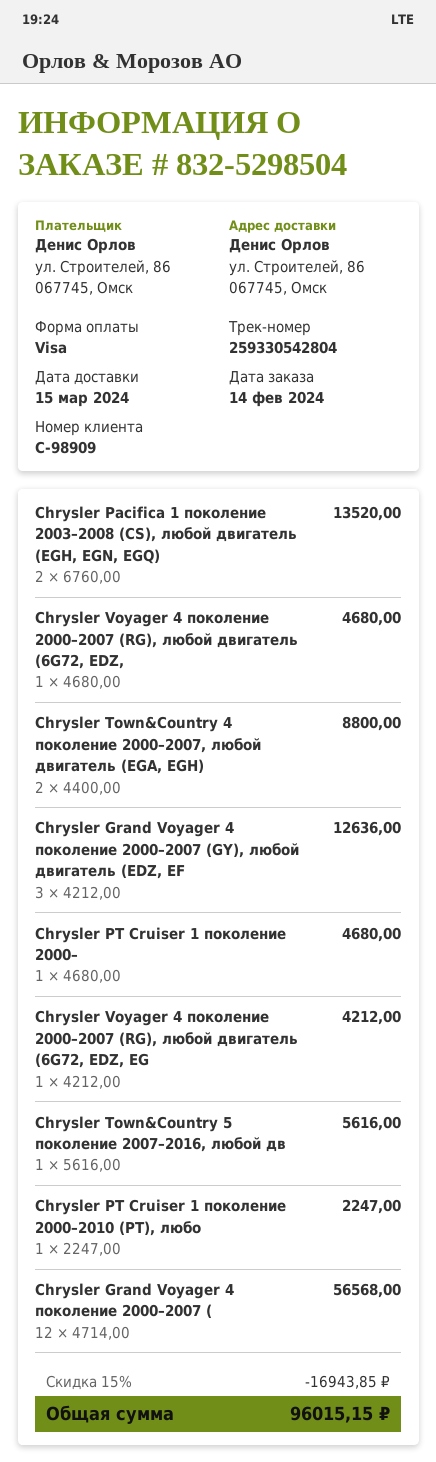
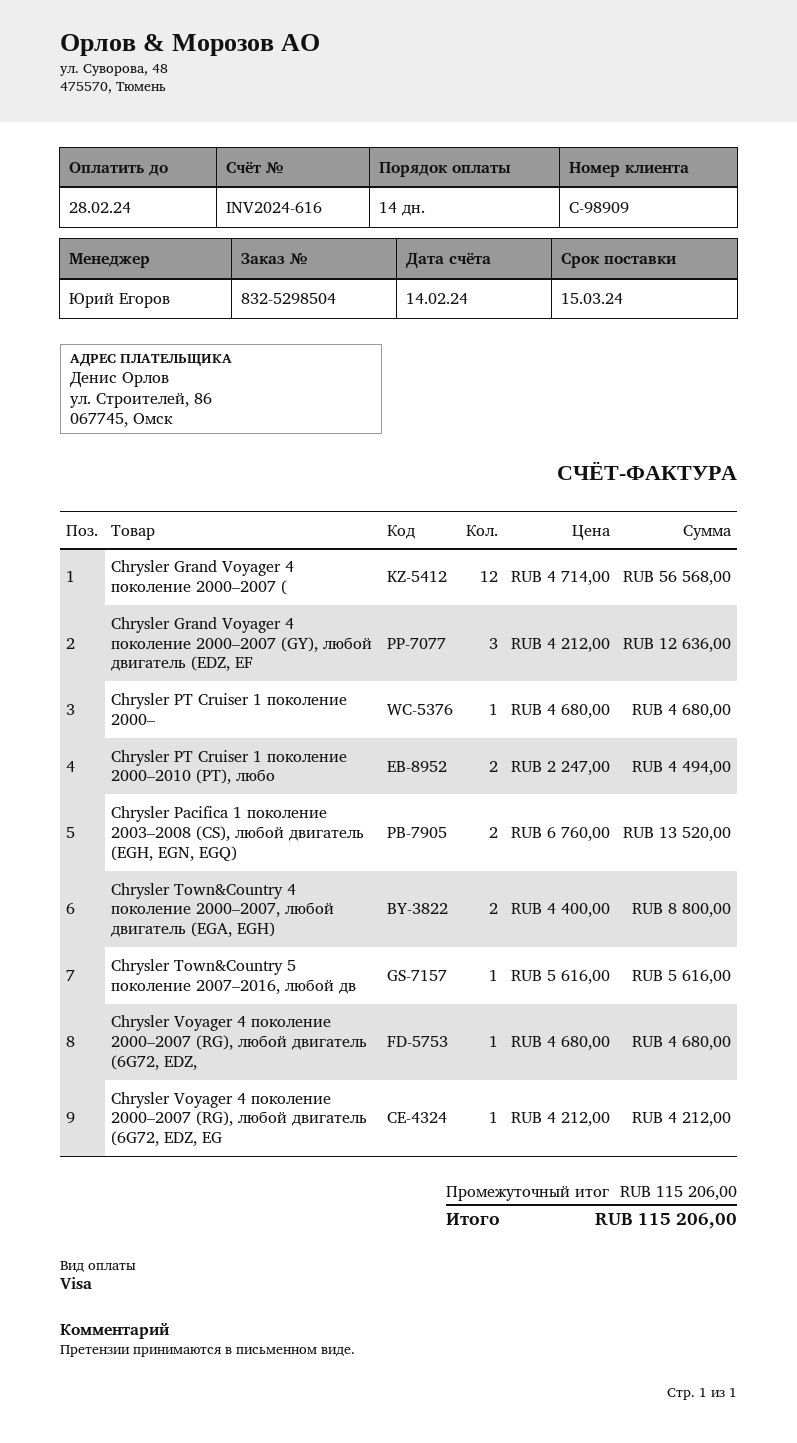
Chrysler PT Cruiser 1 поколение 2000–2010 (PT), любо: 1 x 2247.00 = 2247.00 -> 2 x 2247.00 = 4494.00
discount: 15% = 16943.85 -> none
total: 96015.15 -> 115206.00

